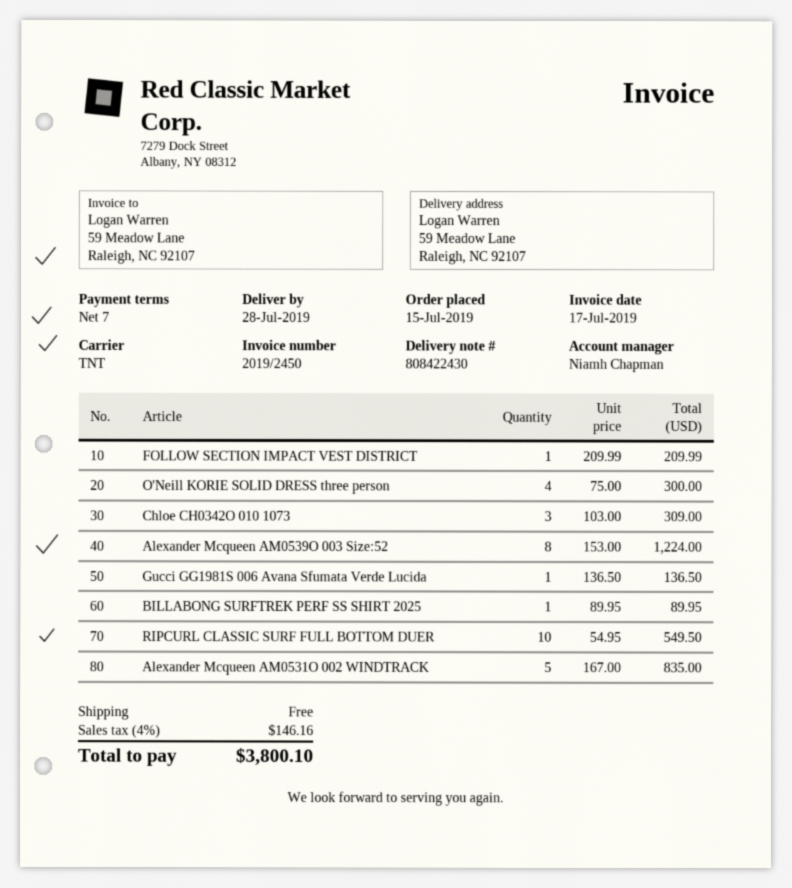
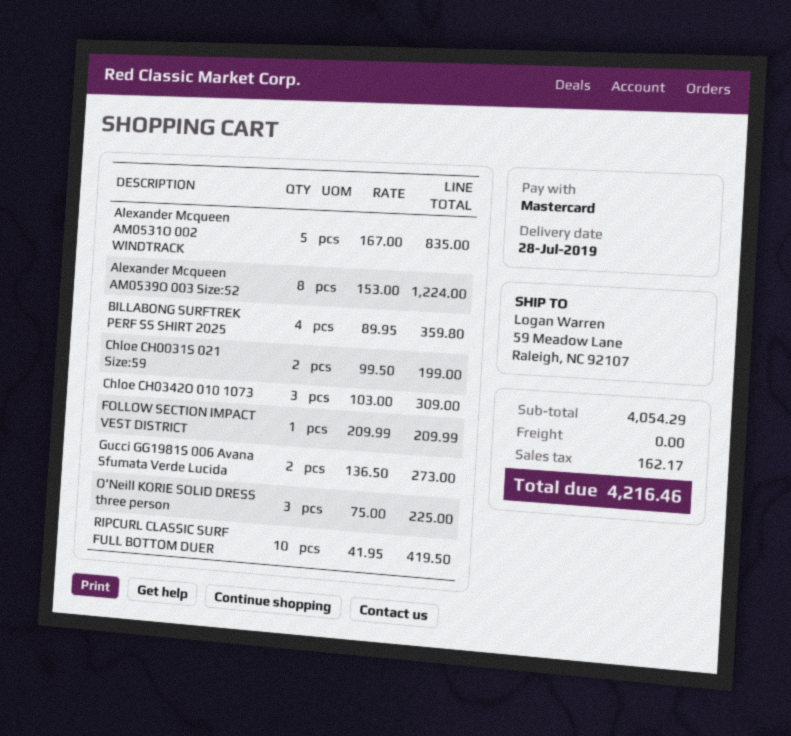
O'Neill KORIE SOLID DRESS three person: 4 x 75.00 = 300.00 -> 3 x 75.00 = 225.00
Gucci GG1981S 006 Avana Sfumata Verde Lucida: 1 x 136.50 = 136.50 -> 2 x 136.50 = 273.00
BILLABONG SURFTREK PERF SS SHIRT 2025: 1 x 89.95 = 89.95 -> 4 x 89.95 = 359.80
RIPCURL CLASSIC SURF FULL BOTTOM DUER: 10 x 54.95 = 549.50 -> 10 x 41.95 = 419.50
Chloe CH0031S 021 Size:59: none -> 2 x 99.50 = 199.00
tax: 146.16 -> 162.17
total: 3800.10 -> 4216.46

